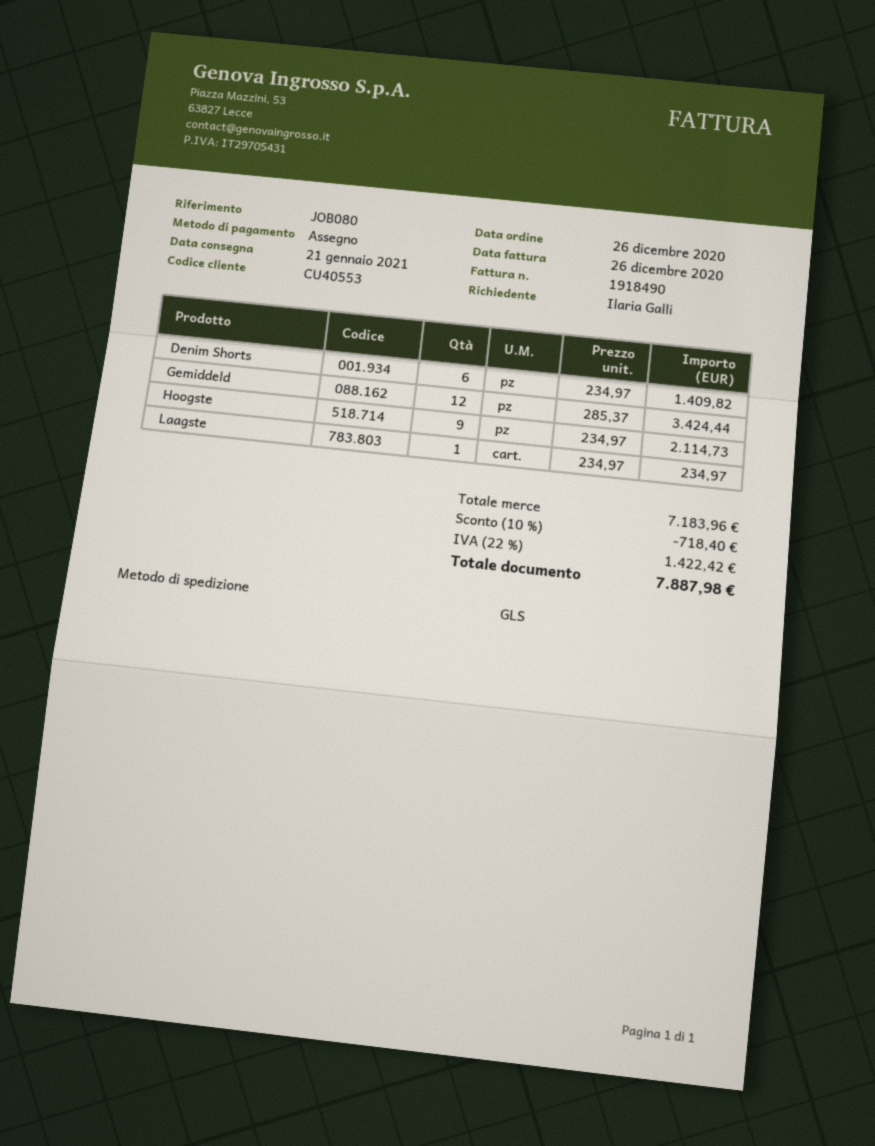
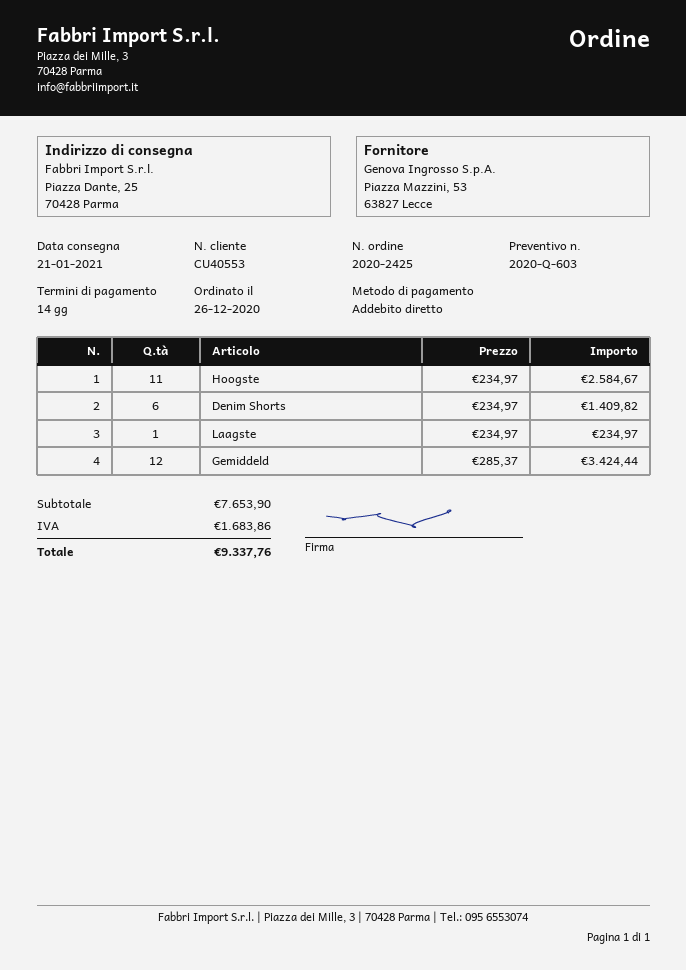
payment method: cheque -> direct debit
Hoogste: 9 x 234.97 = 2114.73 -> 11 x 234.97 = 2584.67
subtotal: 7183.96 -> 7653.90
discount: 10% = 718.40 -> none
tax: 1422.42 -> 1683.86
total: 7887.98 -> 9337.76

